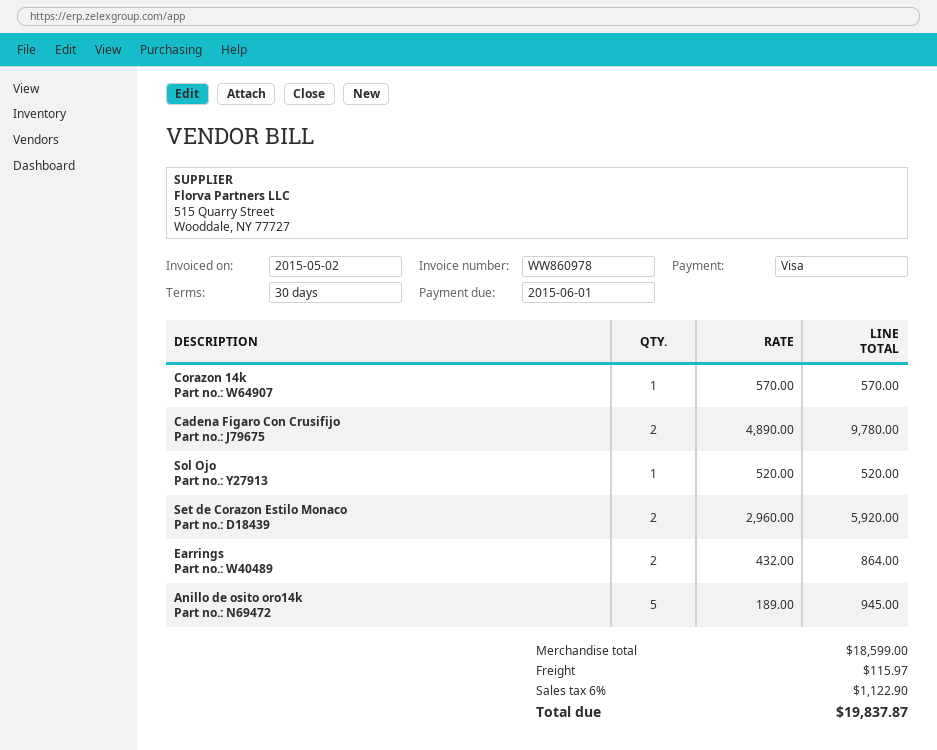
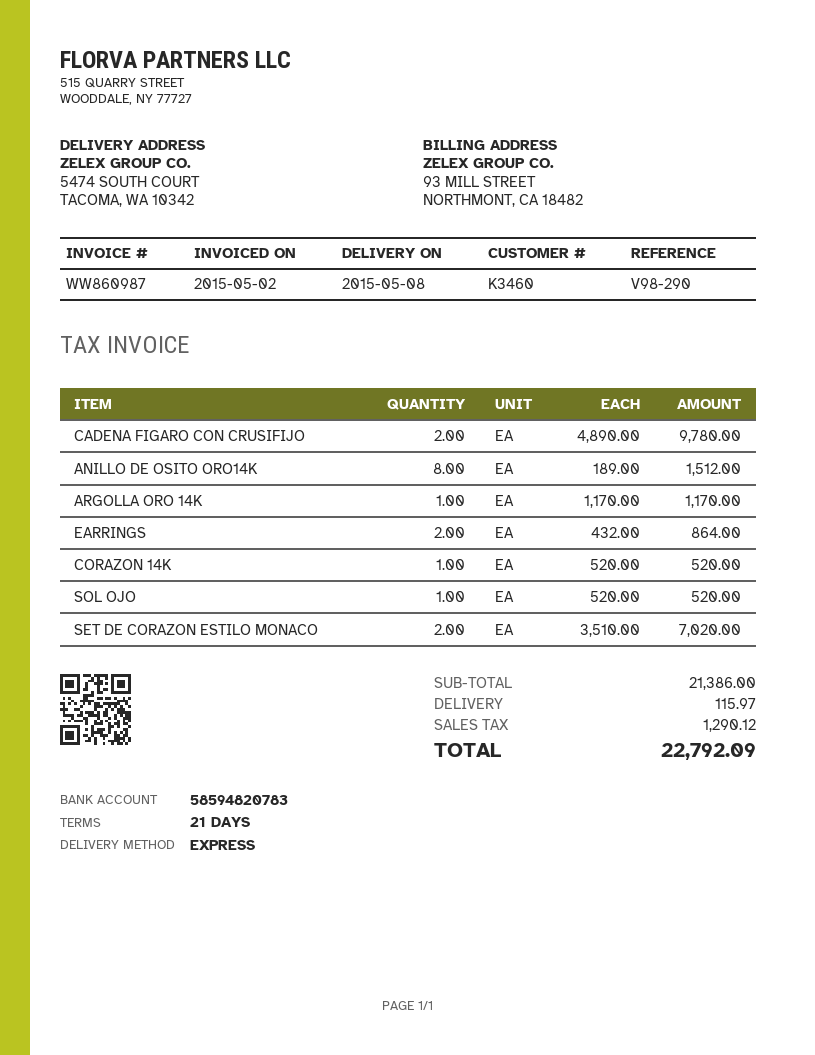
invoice number: WW860978 -> WW860987
payment terms: 30 days -> 21 days
Corazon 14k: 1 x 570.00 = 570.00 -> 1 x 520.00 = 520.00
Set de Corazon Estilo Monaco: 2 x 2960.00 = 5920.00 -> 2 x 3510.00 = 7020.00
Anillo de osito oro14k: 5 x 189.00 = 945.00 -> 8 x 189.00 = 1512.00
ARGOLLA ORO 14K: none -> 1 x 1170.00 = 1170.00
subtotal: 18599.00 -> 21386.00
tax: 1122.90 -> 1290.12
total: 19837.87 -> 22792.09

